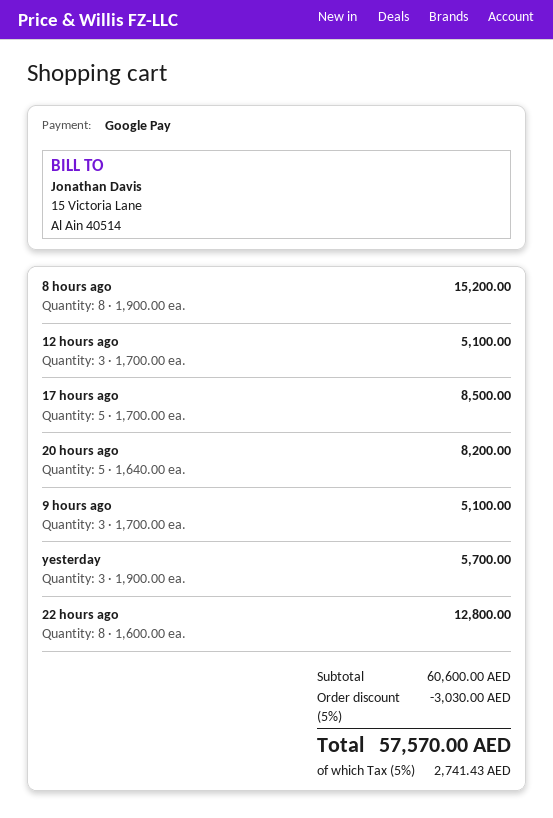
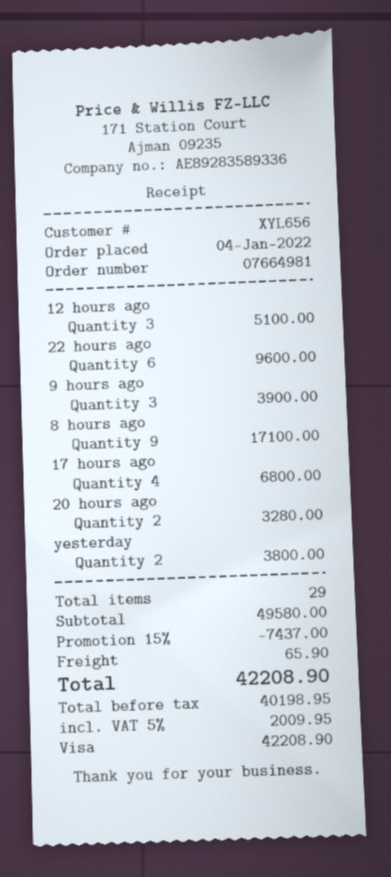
payment method: Google Pay -> Visa
8 hours ago: 8 for 15200.00 -> 9 for 17100.00
17 hours ago: 5 for 8500.00 -> 4 for 6800.00
20 hours ago: 5 for 8200.00 -> 2 for 3280.00
9 hours ago: 3 for 5100.00 -> 3 for 3900.00
yesterday: 3 for 5700.00 -> 2 for 3800.00
22 hours ago: 8 for 12800.00 -> 6 for 9600.00
subtotal: 60600.00 -> 49580.00
discount: 5% = 3030.00 -> 15% = 7437.00
shipping: none -> 65.90
tax: 5% = 2741.43 -> 5% = 2009.95
total: 57570.00 -> 42208.90

